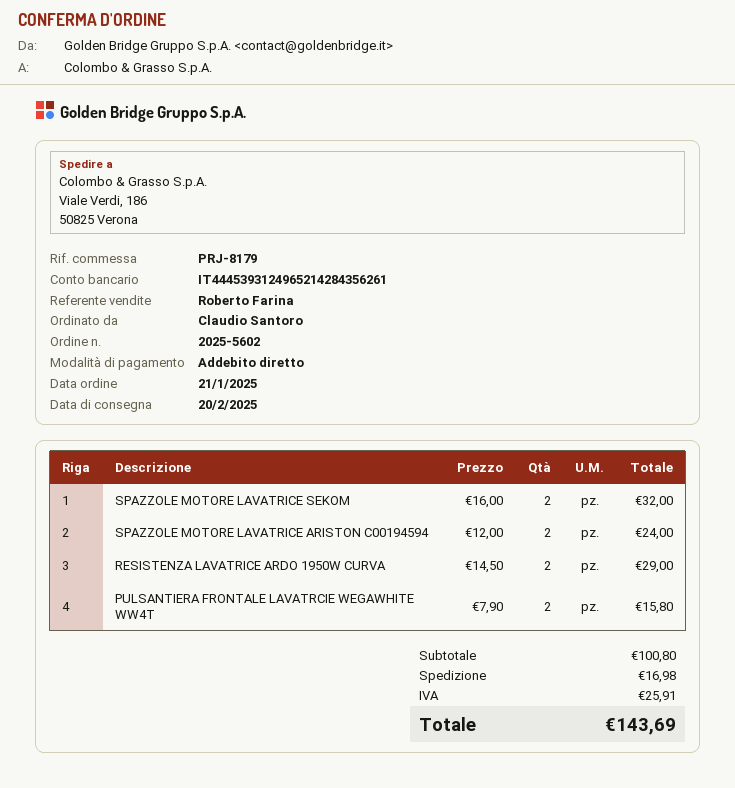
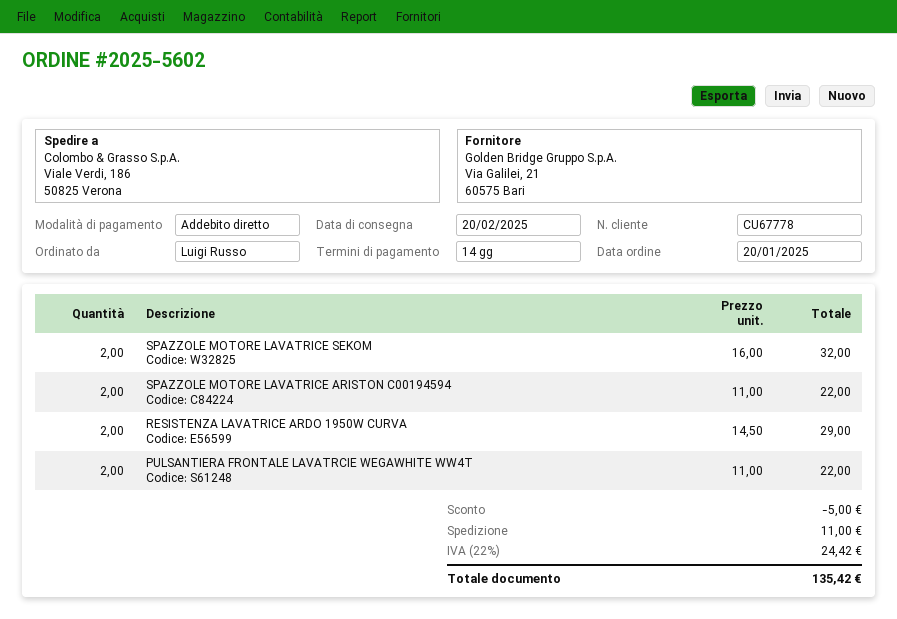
order date: 2025-01-21 -> 2025-01-20
ordered by: Claudio Santoro -> Luigi Russo
SPAZZOLE MOTORE LAVATRICE ARISTON C00194594: 2 x 12.00 = 24.00 -> 2 x 11.00 = 22.00
PULSANTIERA FRONTALE LAVATRCIE WEGAWHITE WW4T: 2 x 7.90 = 15.80 -> 2 x 11.00 = 22.00
discount: none -> 5.00
shipping: 16.98 -> 11.00
tax: 25.91 -> 24.42
total: 143.69 -> 135.42

